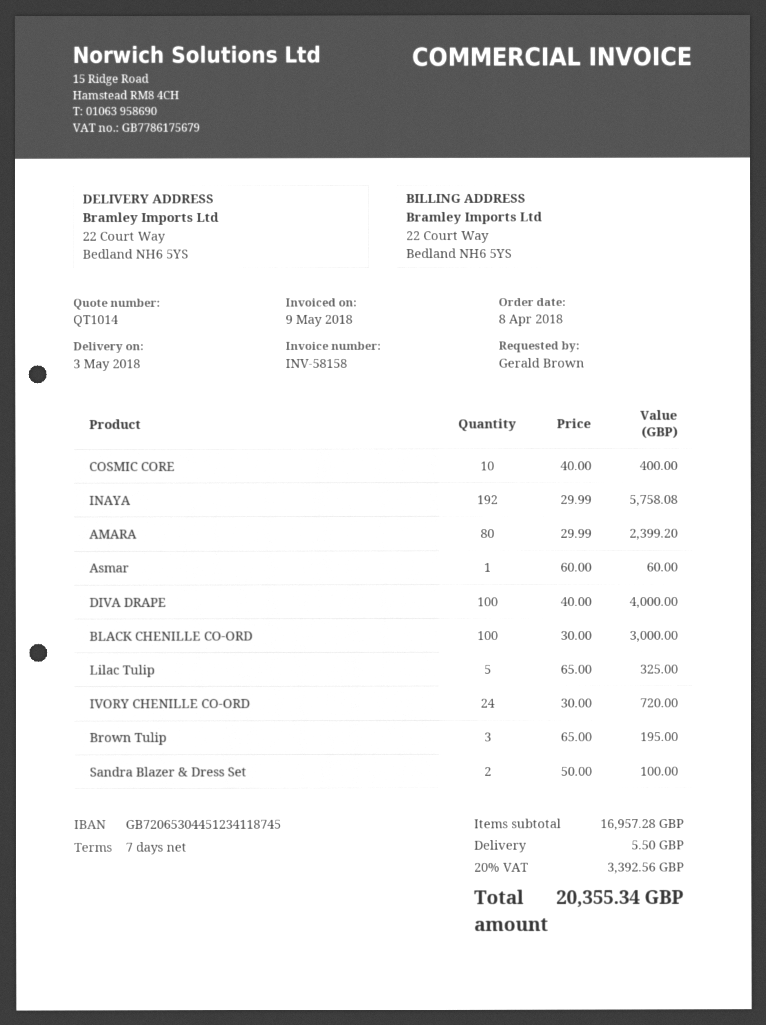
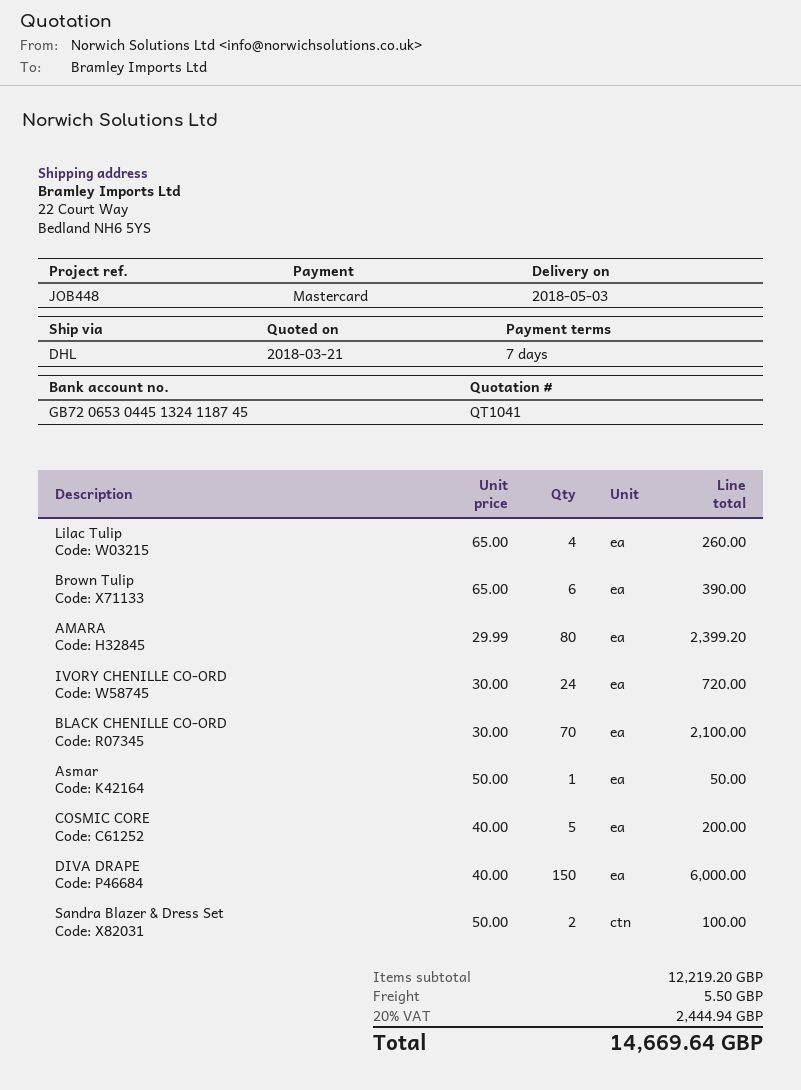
quote number: QT1014 -> QT1041
bank account: GB72065304451234118745 -> GB72065304451324118745
COSMIC CORE: 10 x 40.00 = 400.00 -> 5 x 40.00 = 200.00
INAYA: 192 x 29.99 = 5758.08 -> none
Asmar: 1 x 60.00 = 60.00 -> 1 x 50.00 = 50.00
DIVA DRAPE: 100 x 40.00 = 4000.00 -> 150 x 40.00 = 6000.00
BLACK CHENILLE CO-ORD: 100 x 30.00 = 3000.00 -> 70 x 30.00 = 2100.00
Lilac Tulip: 5 x 65.00 = 325.00 -> 4 x 65.00 = 260.00
Brown Tulip: 3 x 65.00 = 195.00 -> 6 x 65.00 = 390.00
subtotal: 16957.28 -> 12219.20
tax: 20% = 3392.56 -> 20% = 2444.94
total: 20355.34 -> 14669.64

